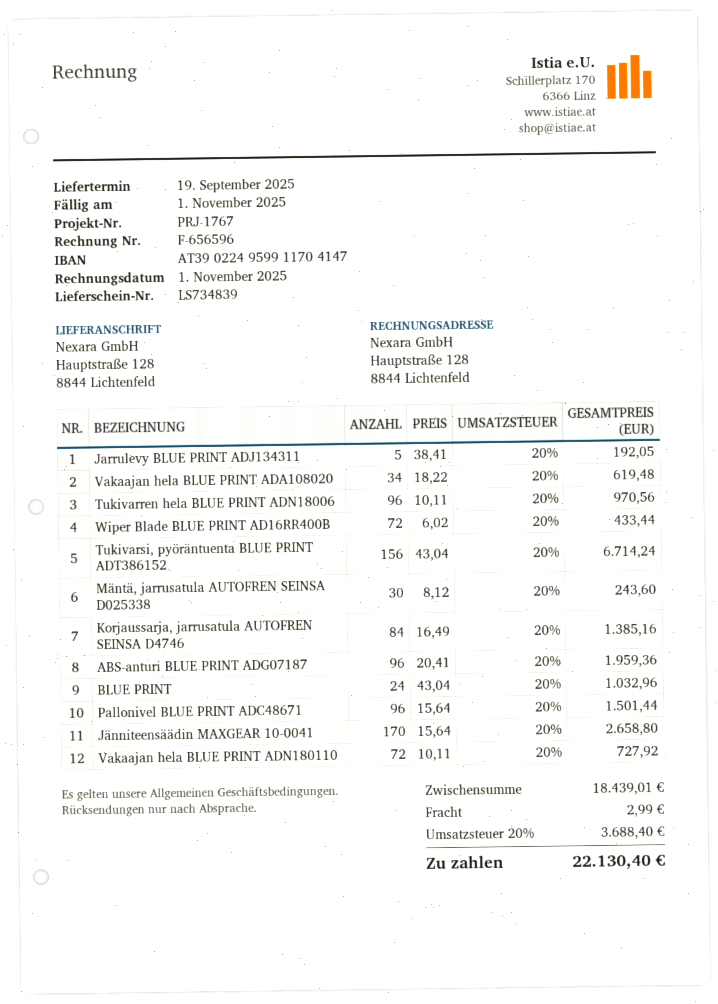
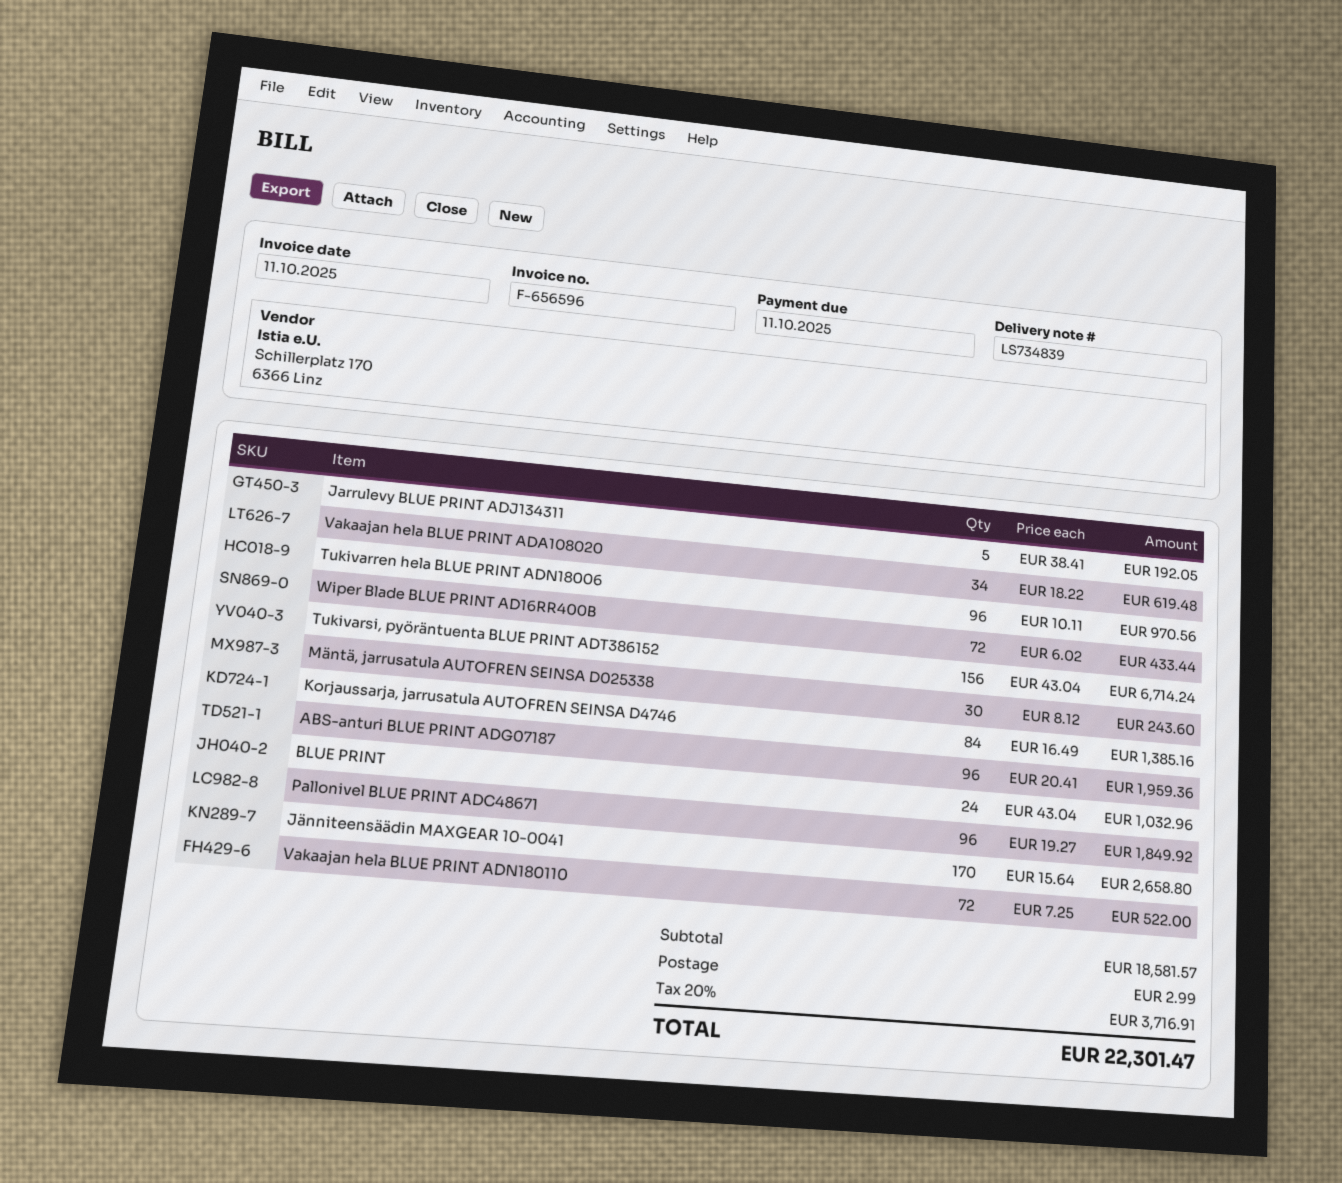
invoice date: 2025-11-01 -> 2025-10-11
due date: 2025-11-01 -> 2025-10-11
Pallonivel BLUE PRINT ADC48671: 96 x 15.64 = 1501.44 -> 96 x 19.27 = 1849.92
Vakaajan hela BLUE PRINT ADN180110: 72 x 10.11 = 727.92 -> 72 x 7.25 = 522.00
subtotal: 18439.01 -> 18581.57
tax: 20% = 3688.40 -> 20% = 3716.91
total: 22130.40 -> 22301.47

